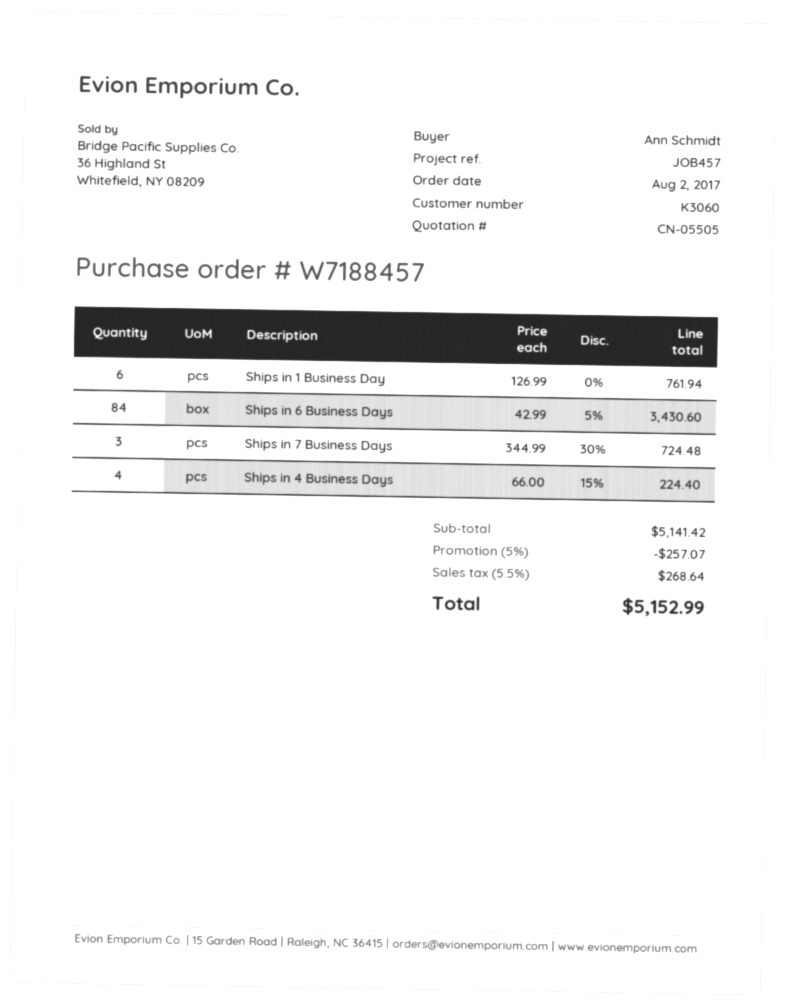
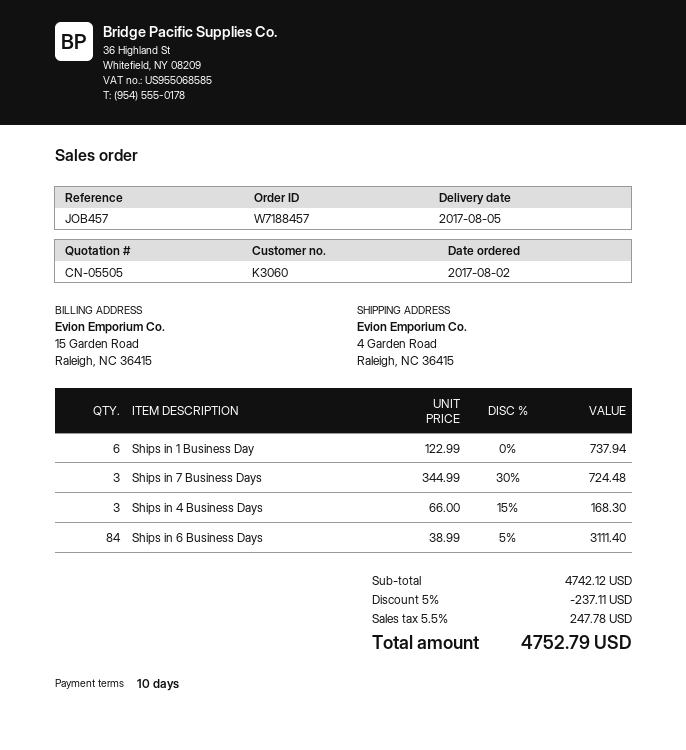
Ships in 1 Business Day: 6 x 126.99 = 761.94 -> 6 x 122.99 = 737.94
Ships in 6 Business Days: 84 x 42.99 - 5% = 3430.60 -> 84 x 38.99 - 5% = 3111.40
Ships in 4 Business Days: 4 x 66.00 - 15% = 224.40 -> 3 x 66.00 - 15% = 168.30
subtotal: 5141.42 -> 4742.12
discount: 5% = 257.07 -> 5% = 237.11
tax: 5.5% = 268.64 -> 5.5% = 247.78
total: 5152.99 -> 4752.79

